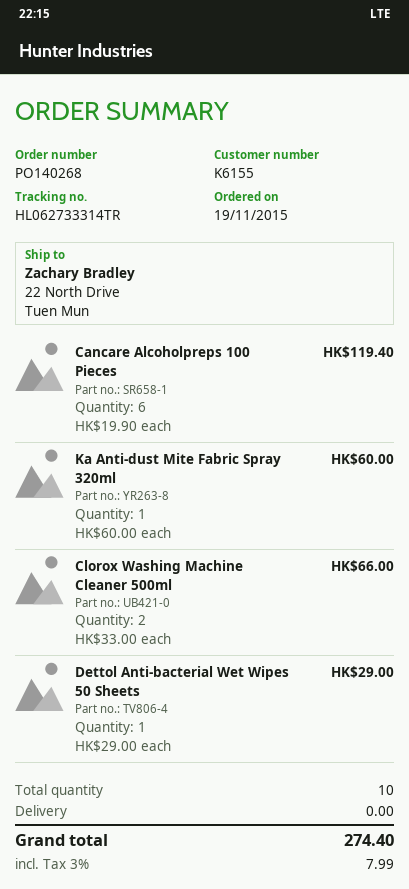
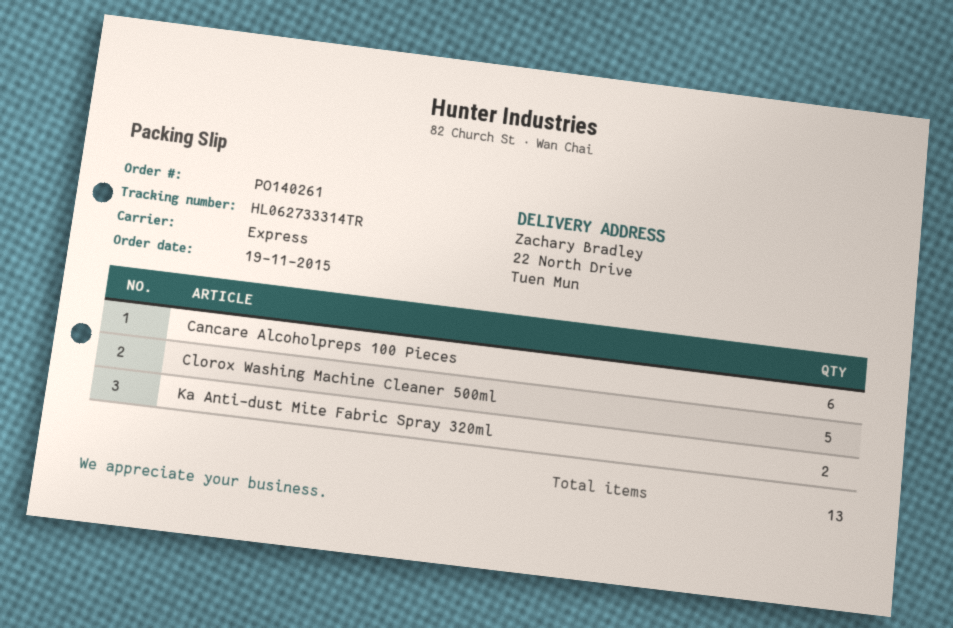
order number: PO140268 -> PO140261
Ka Anti-dust Mite Fabric Spray 320ml: 1 -> 2
Clorox Washing Machine Cleaner 500ml: 2 -> 5
Dettol Anti-bacterial Wet Wipes 50 Sheets: 1 -> none
total quantity: 10 -> 13

